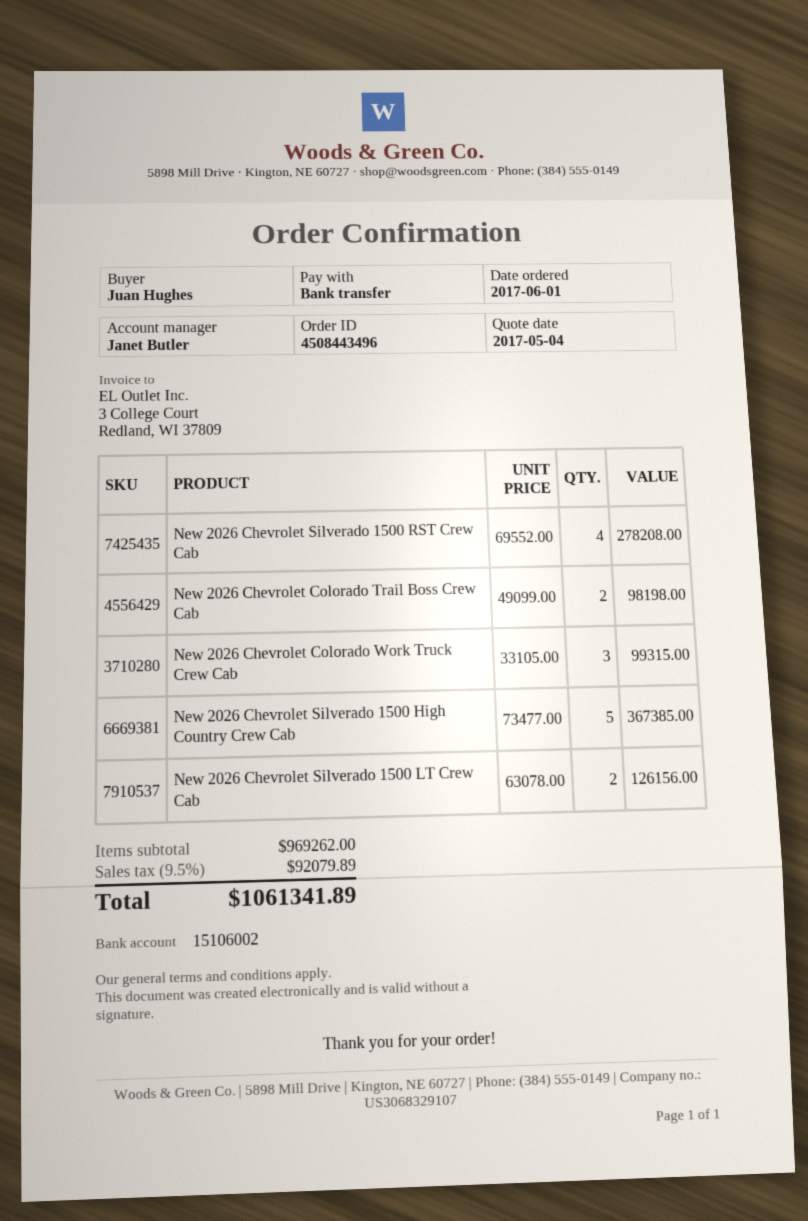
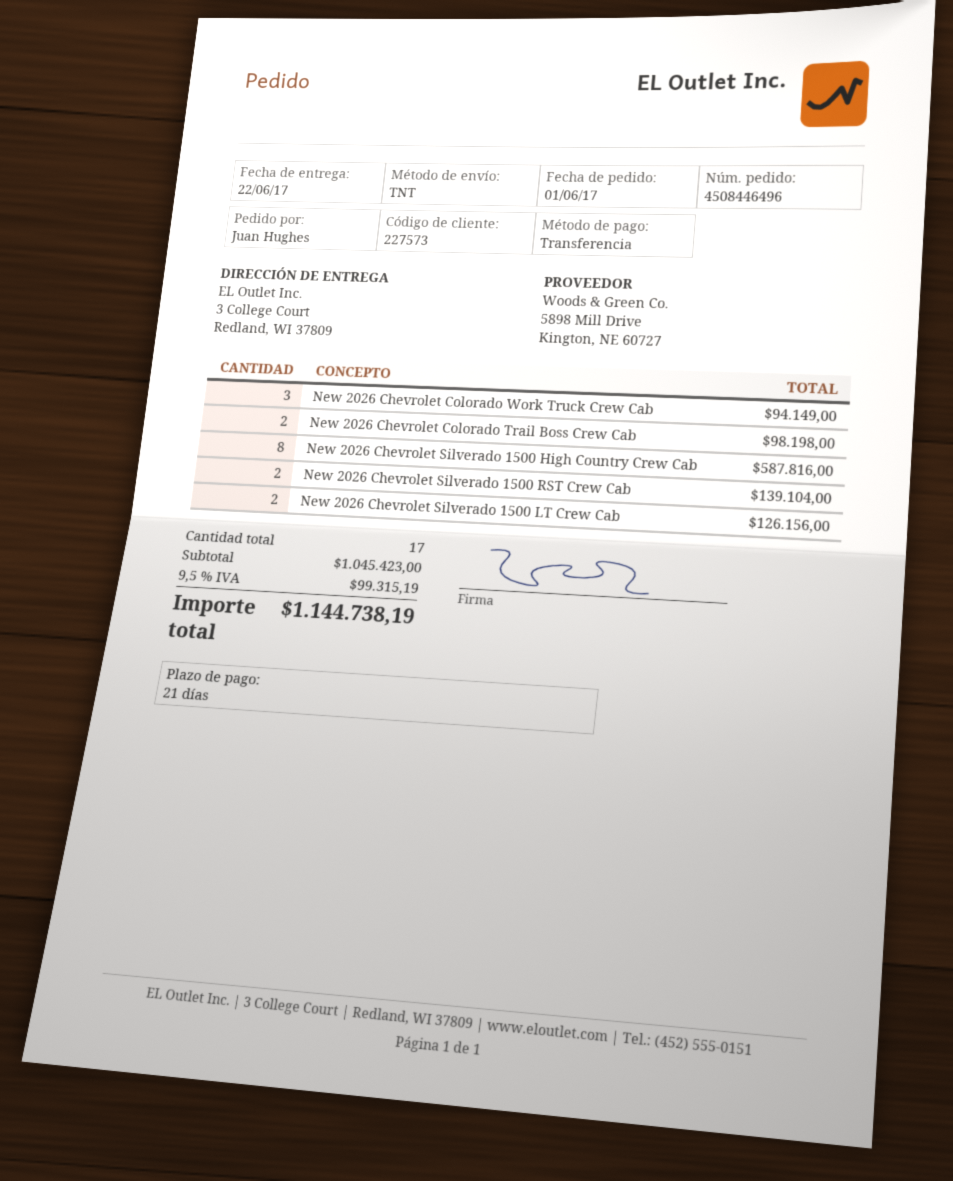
order number: 4508443496 -> 4508446496
New 2026 Chevrolet Silverado 1500 RST Crew Cab: 4 for 278208.00 -> 2 for 139104.00
New 2026 Chevrolet Colorado Work Truck Crew Cab: 3 for 99315.00 -> 3 for 94149.00
New 2026 Chevrolet Silverado 1500 High Country Crew Cab: 5 for 367385.00 -> 8 for 587816.00
subtotal: 969262.00 -> 1045423.00
tax: 9.5% = 92079.89 -> 9.5% = 99315.19
total: 1061341.89 -> 1144738.19

